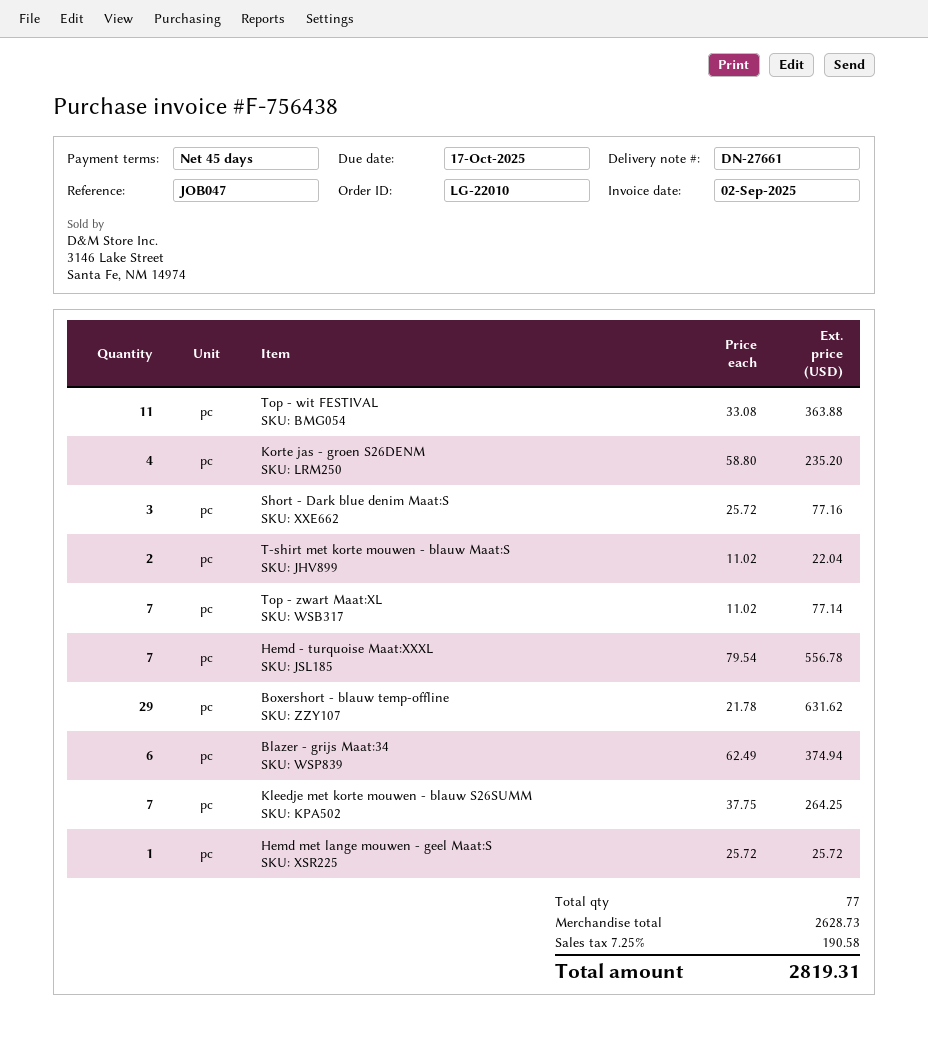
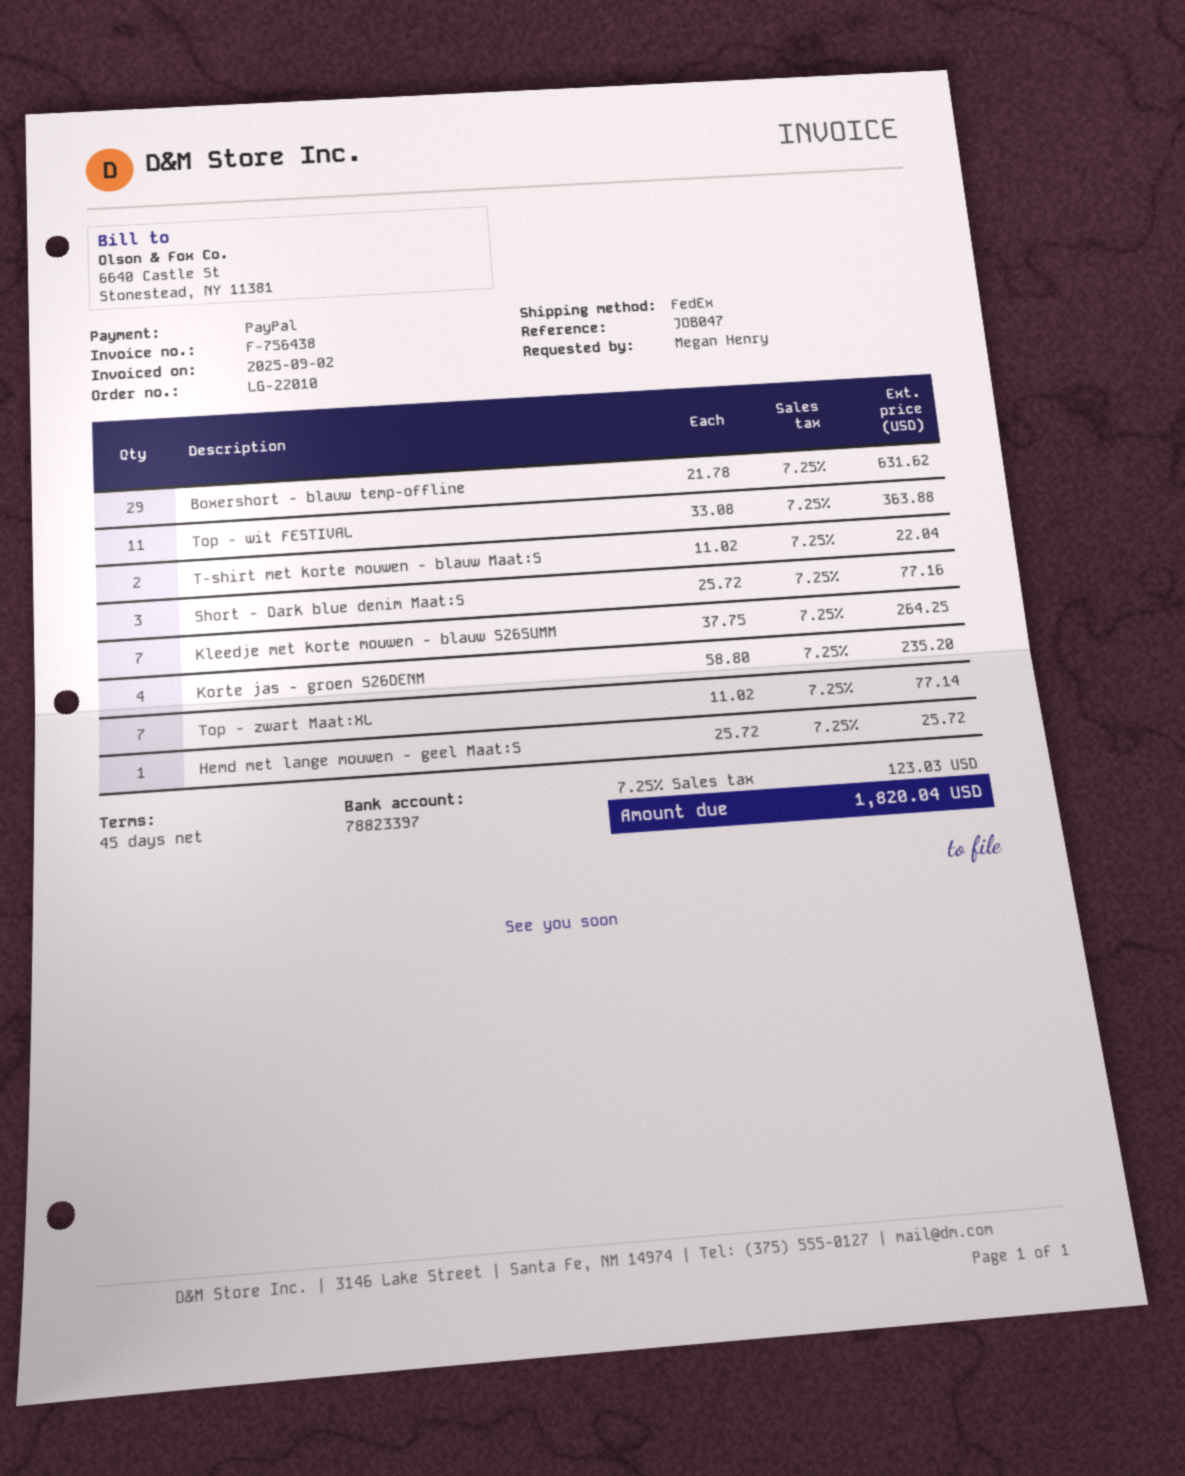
Hemd - turquoise Maat:XXXL: 7 x 79.54 = 556.78 -> none
Blazer - grijs Maat:34: 6 x 62.49 = 374.94 -> none
tax: 7.25% = 190.58 -> 7.25% = 123.03
total: 2819.31 -> 1820.04

